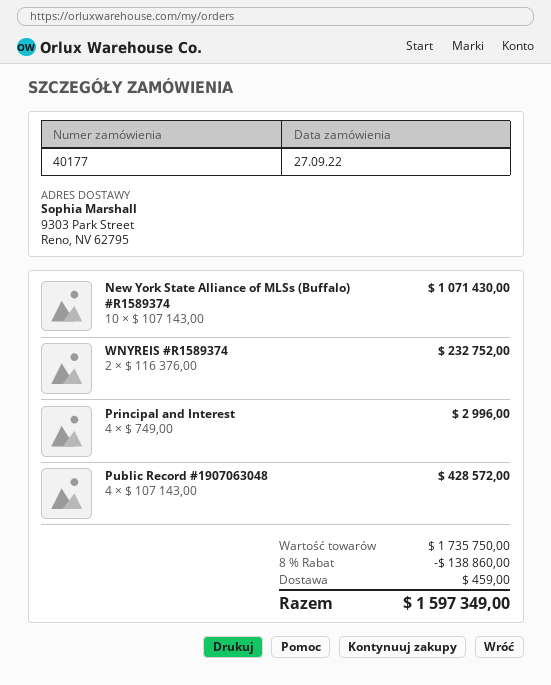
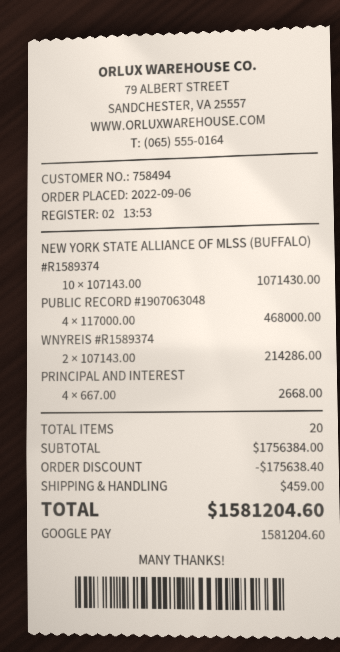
order date: 2022-09-27 -> 2022-09-06
WNYREIS #R1589374: 2 x 116376.00 = 232752.00 -> 2 x 107143.00 = 214286.00
Principal and Interest: 4 x 749.00 = 2996.00 -> 4 x 667.00 = 2668.00
Public Record #1907063048: 4 x 107143.00 = 428572.00 -> 4 x 117000.00 = 468000.00
subtotal: 1735750.00 -> 1756384.00
discount: 138860.00 -> 175638.40
total: 1597349.00 -> 1581204.60

